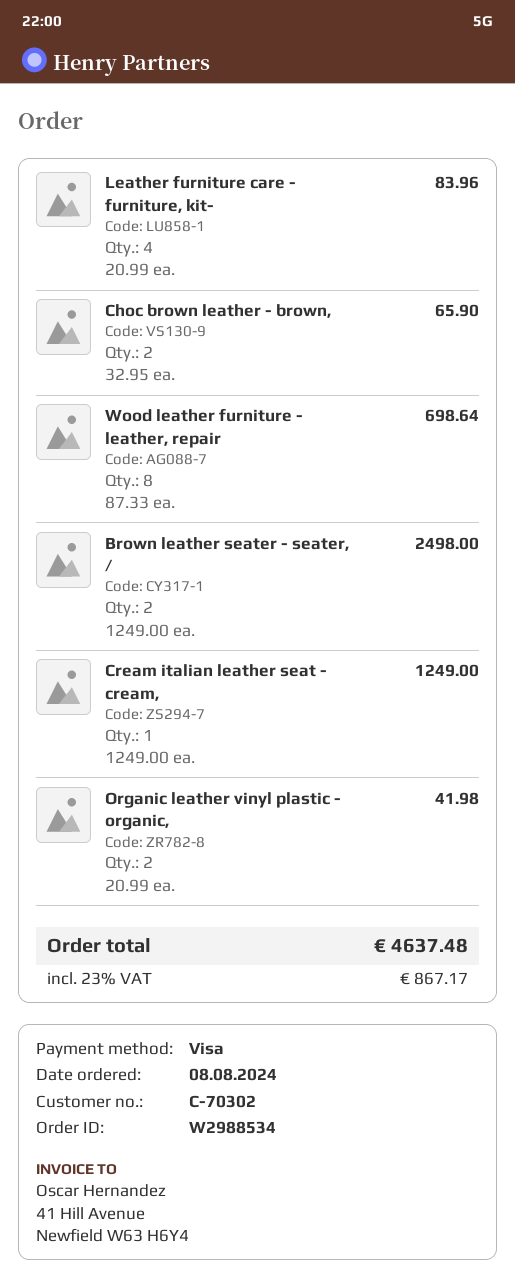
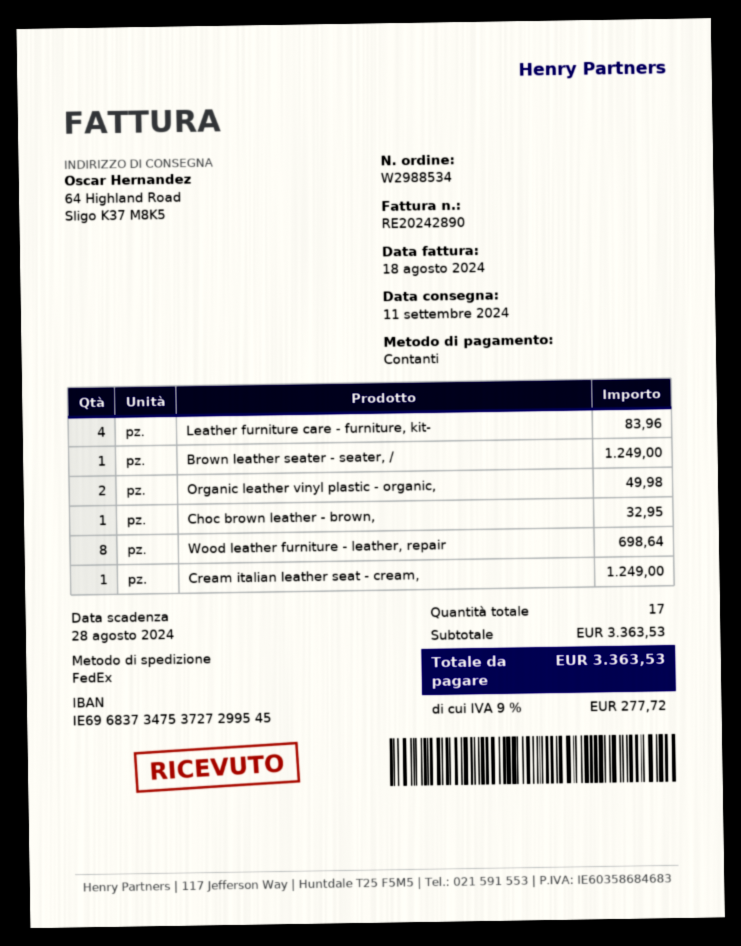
payment method: Visa -> cash
Choc brown leather - brown,: 2 for 65.90 -> 1 for 32.95
Brown leather seater - seater, /: 2 for 2498.00 -> 1 for 1249.00
Organic leather vinyl plastic - organic,: 2 for 41.98 -> 2 for 49.98
tax: 23% = 867.17 -> 9% = 277.72
total: 4637.48 -> 3363.53

